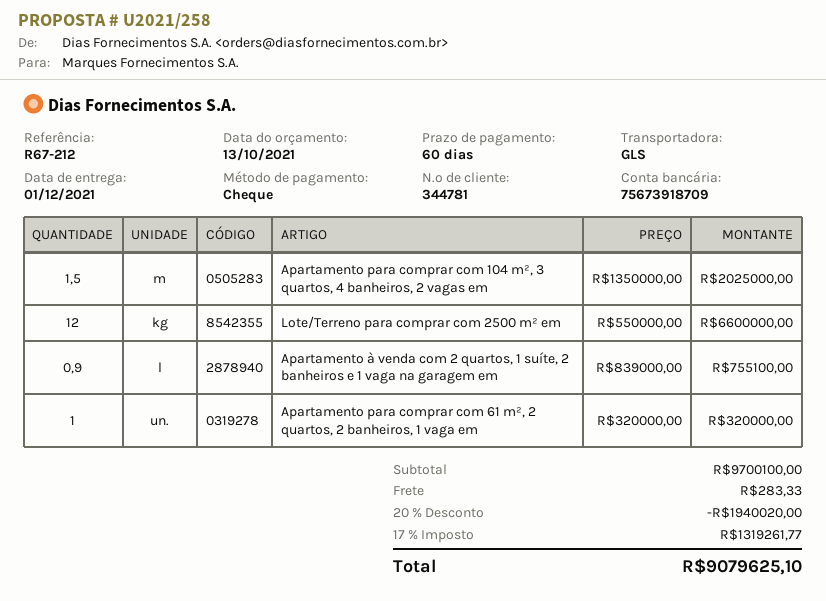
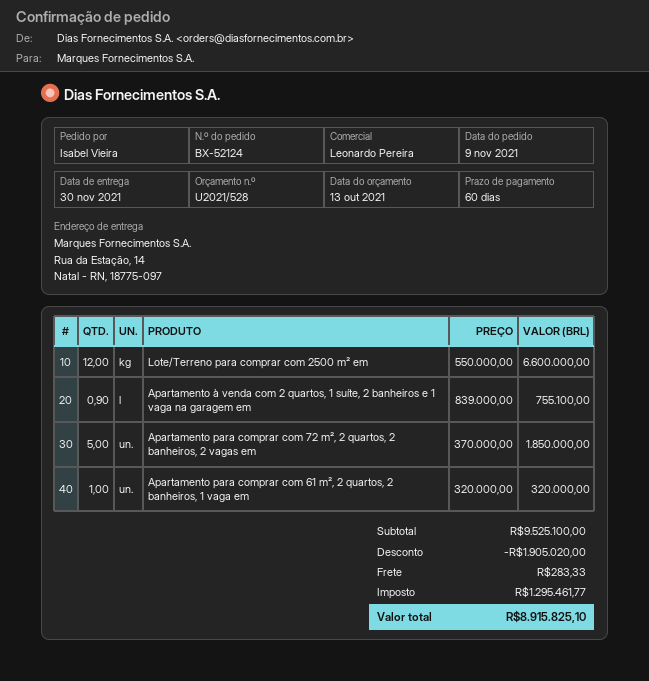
quote number: U2021/258 -> U2021/528
delivery date: 2021-12-01 -> 2021-11-30
Apartamento para comprar com 104 m², 3 quartos, 4 banheiros, 2 vagas em: 1.5 x 1350000.00 = 2025000.00 -> none
Apartamento para comprar com 72 m², 2 quartos, 2 banheiros, 2 vagas em: none -> 5 x 370000.00 = 1850000.00
subtotal: 9700100.00 -> 9525100.00
discount: 1940020.00 -> 1905020.00
tax: 1319261.77 -> 1295461.77
total: 9079625.10 -> 8915825.10

